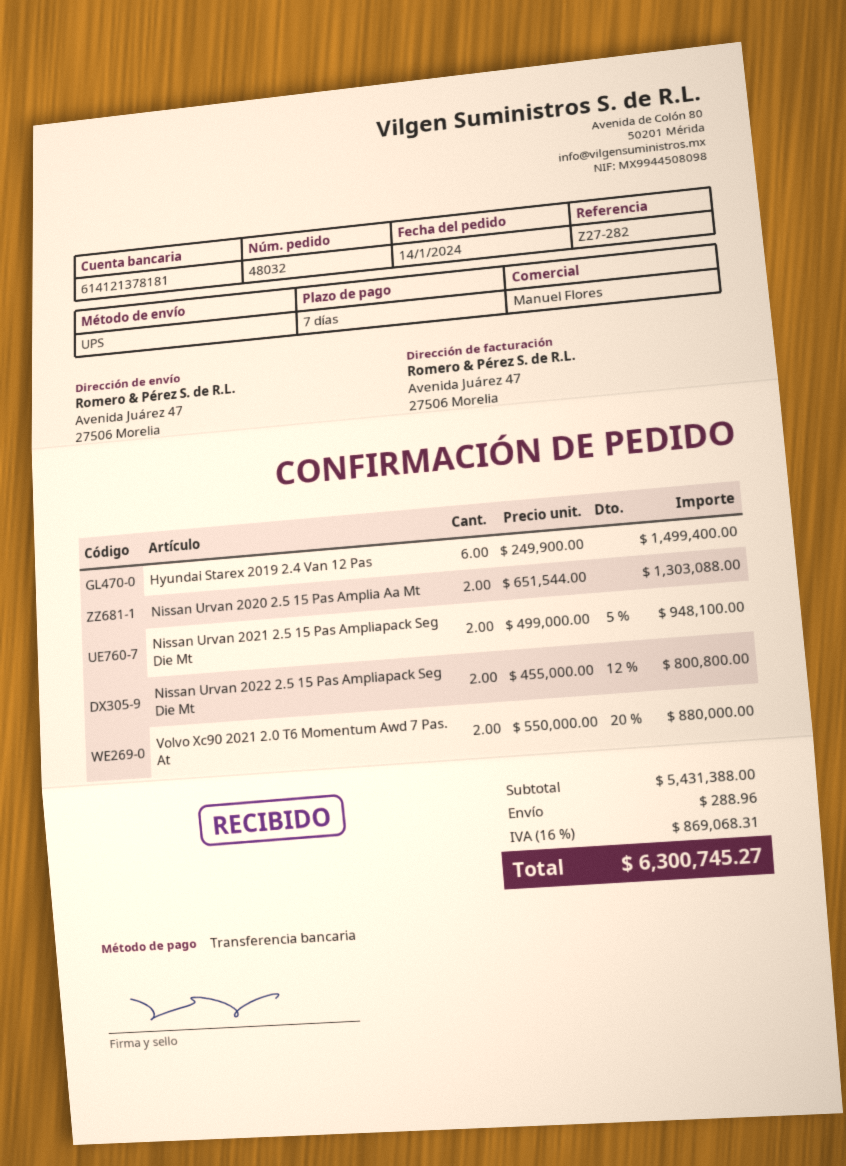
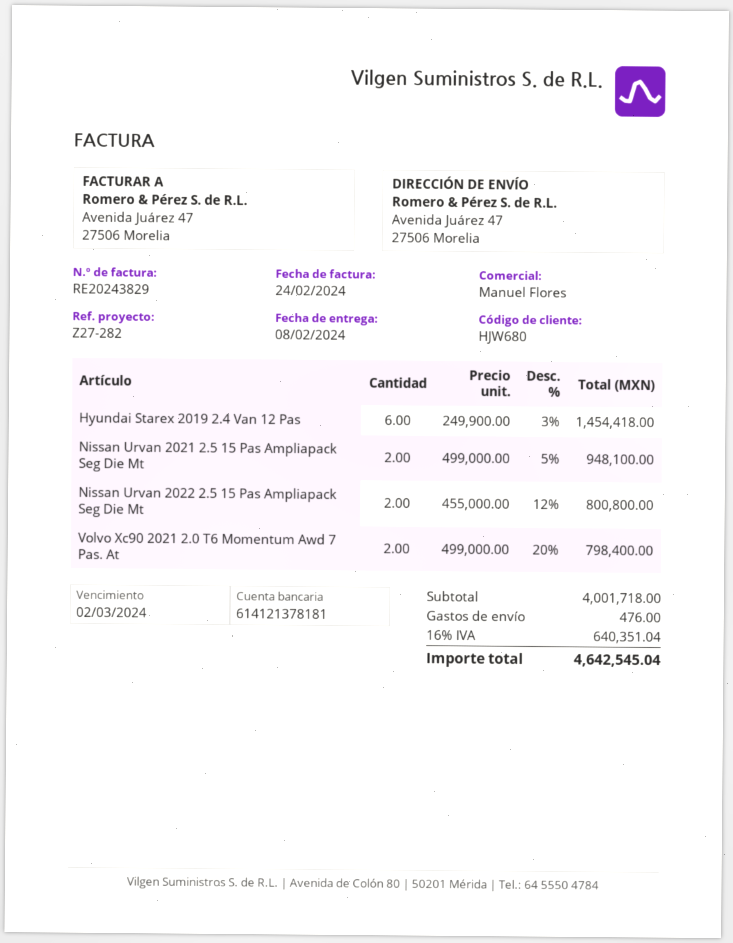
Hyundai Starex 2019 2.4 Van 12 Pas: 6 x 249900.00 = 1499400.00 -> 6 x 249900.00 - 3% = 1454418.00
Nissan Urvan 2020 2.5 15 Pas Amplia Aa Mt: 2 x 651544.00 = 1303088.00 -> none
Volvo Xc90 2021 2.0 T6 Momentum Awd 7 Pas. At: 2 x 550000.00 - 20% = 880000.00 -> 2 x 499000.00 - 20% = 798400.00
subtotal: 5431388.00 -> 4001718.00
shipping: 288.96 -> 476.00
tax: 16% = 869068.31 -> 16% = 640351.04
total: 6300745.27 -> 4642545.04

